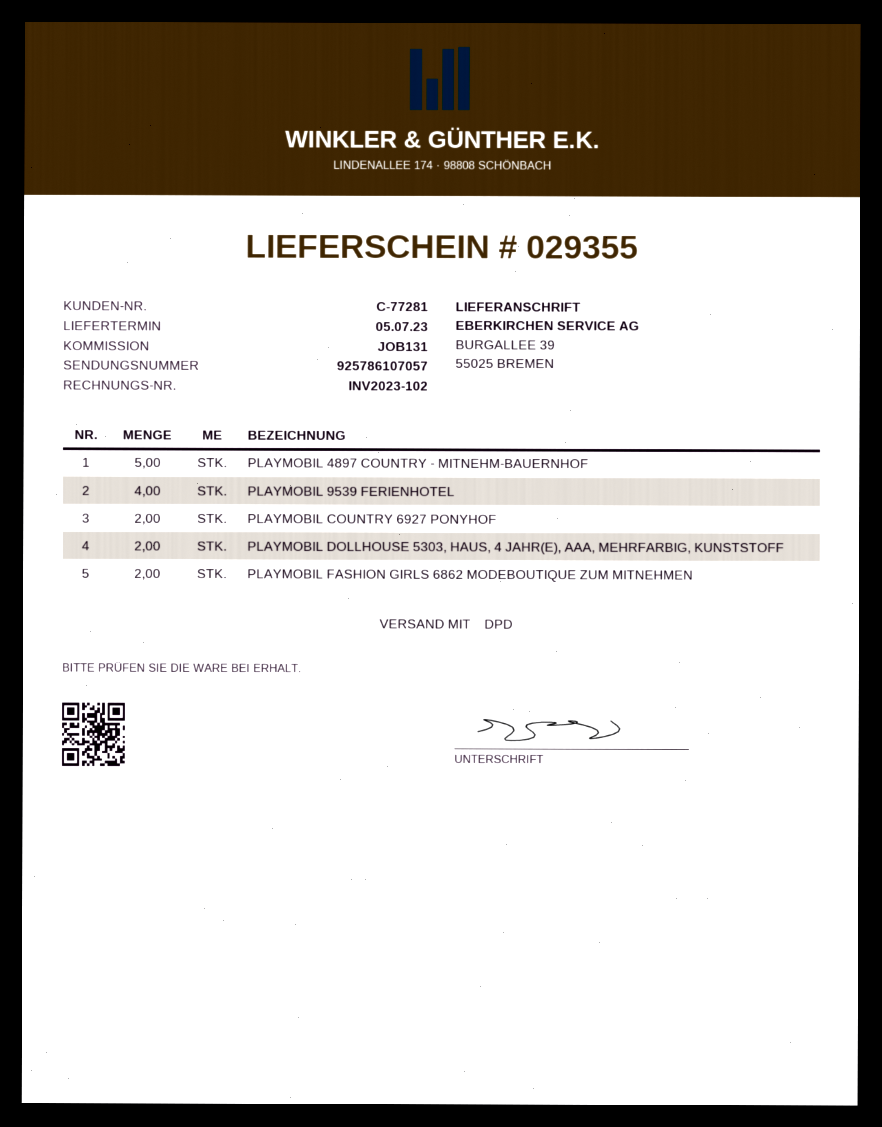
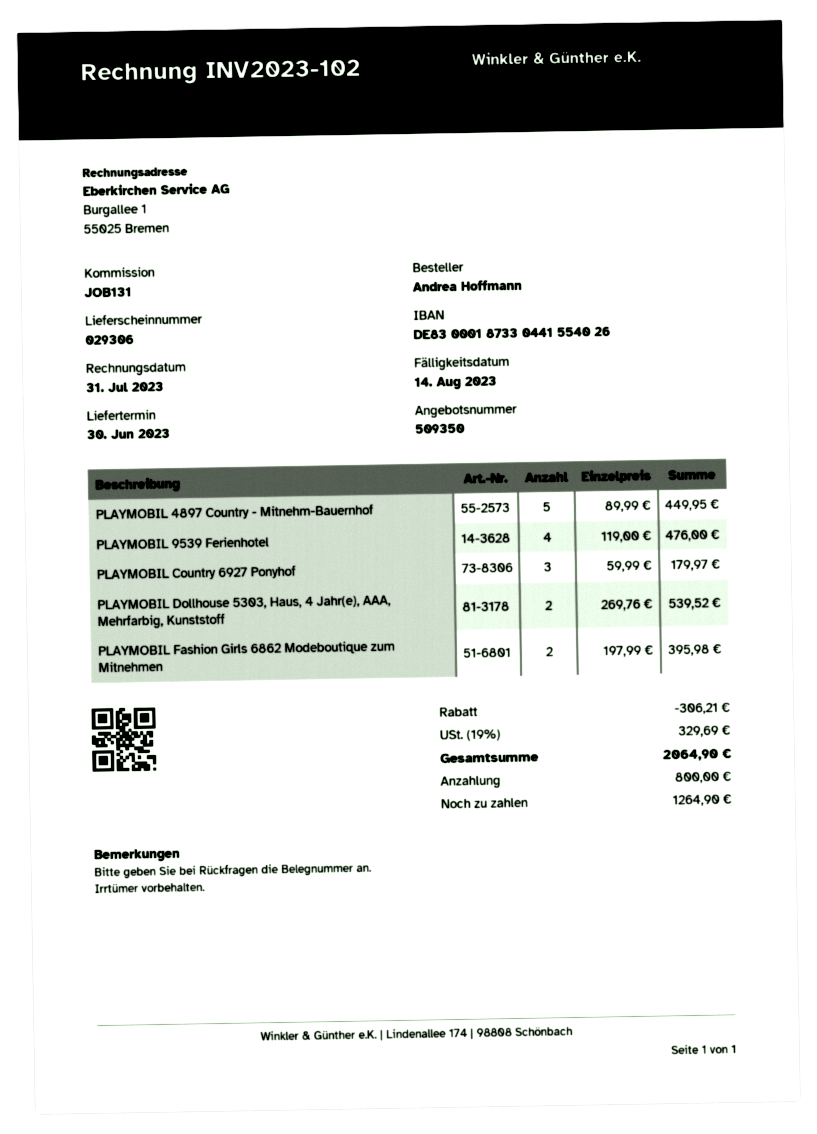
delivery note number: 029355 -> 029306
delivery date: 2023-07-05 -> 2023-06-30
PLAYMOBIL COUNTRY 6927 PONYHOF: 2 -> 3

